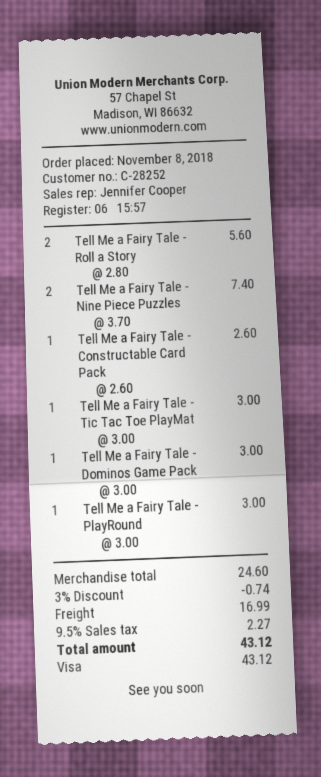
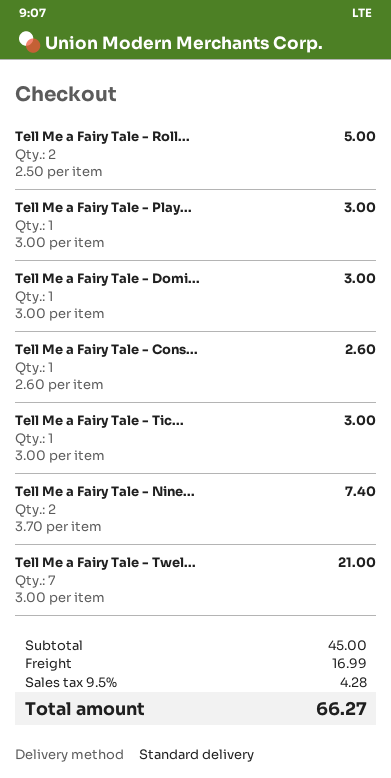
Tell Me a Fairy Tale - Roll a Story: 2 x 2.80 = 5.60 -> 2 x 2.50 = 5.00
Tell Me a Fairy Tale - Twel...: none -> 7 x 3.00 = 21.00
subtotal: 24.60 -> 45.00
discount: 3% = 0.74 -> none
tax: 9.5% = 2.27 -> 9.5% = 4.28
total: 43.12 -> 66.27

